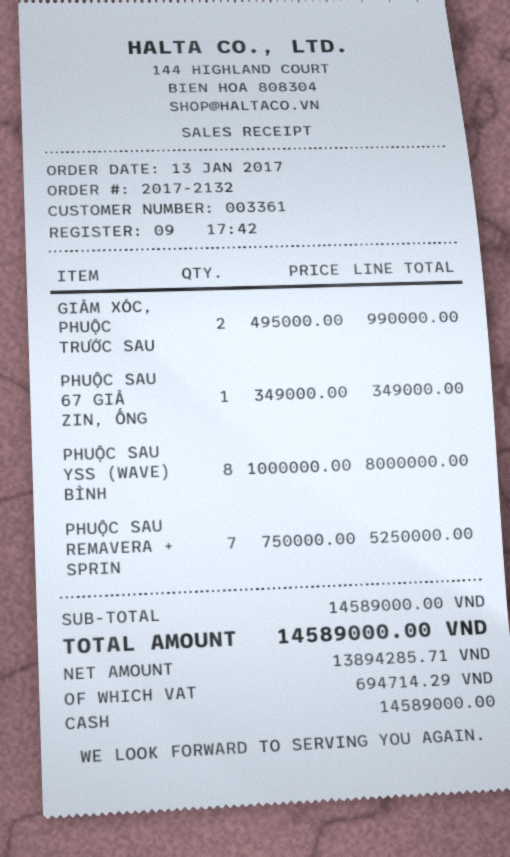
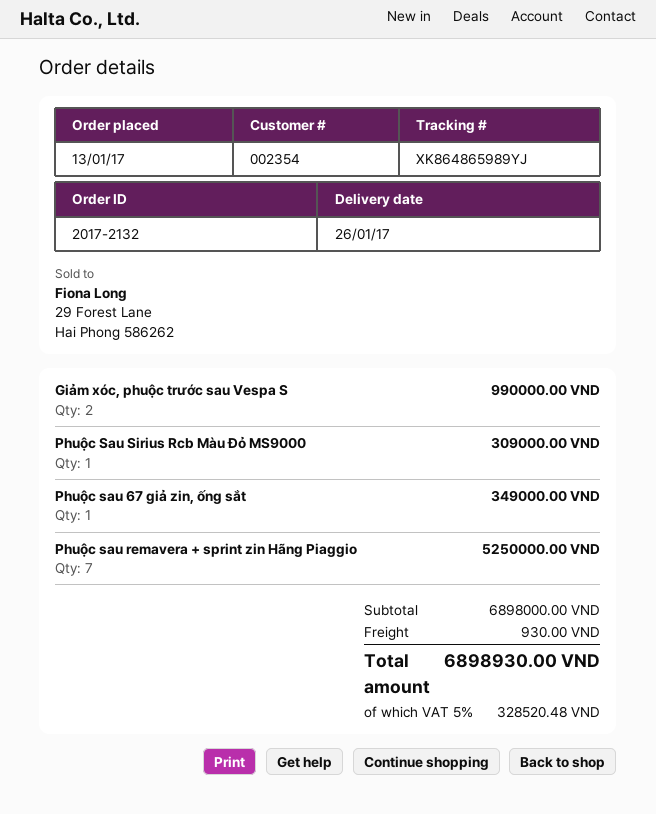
customer number: 003361 -> 002354
PHUỘC SAU YSS (WAVE) BÌNH: 8 for 8000000.00 -> none
Phuộc Sau Sirius Rcb Màu Đỏ MS9000: none -> 1 for 309000.00
subtotal: 14589000.00 -> 6898000.00
shipping: none -> 930.00
tax: 694714.29 -> 328520.48
total: 14589000.00 -> 6898930.00

